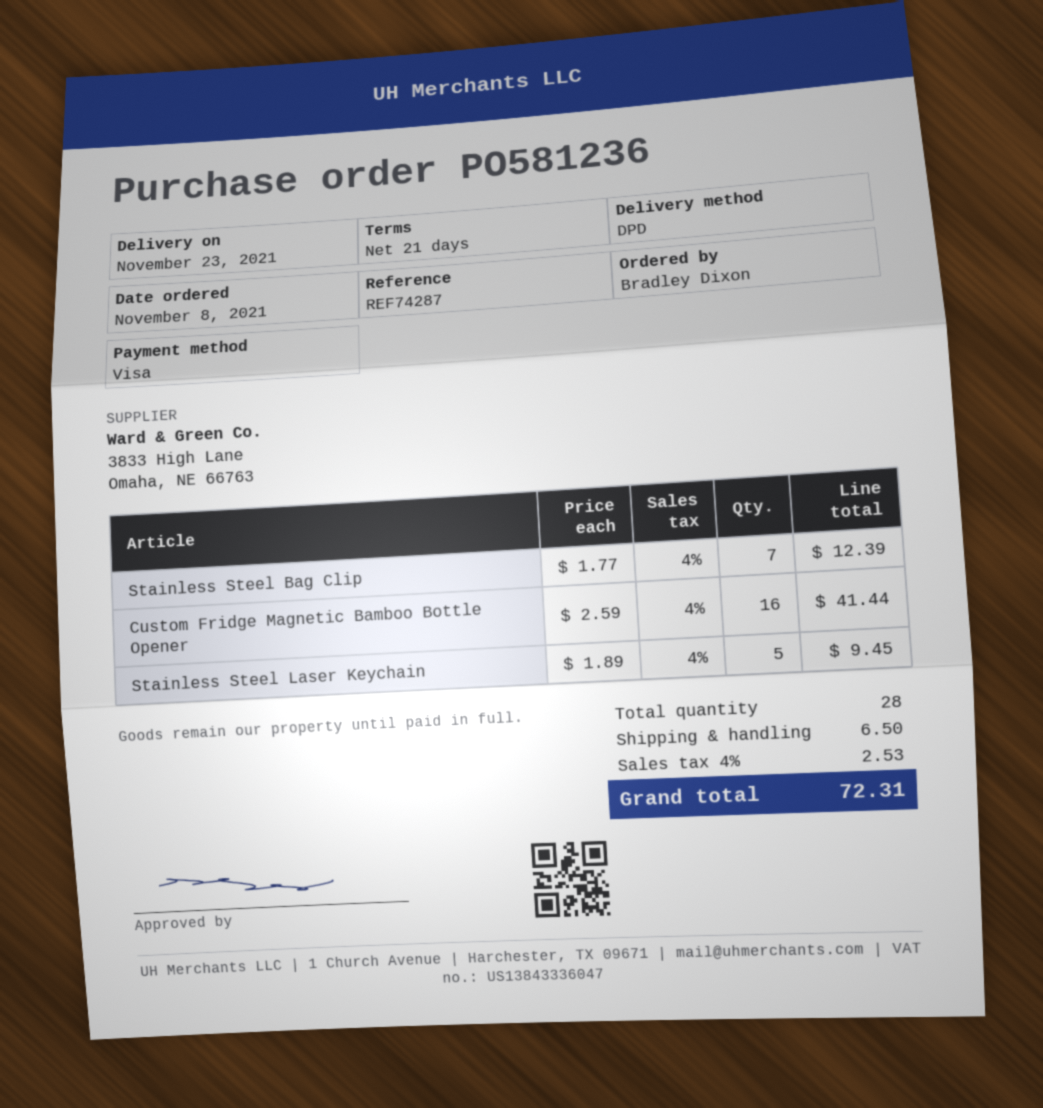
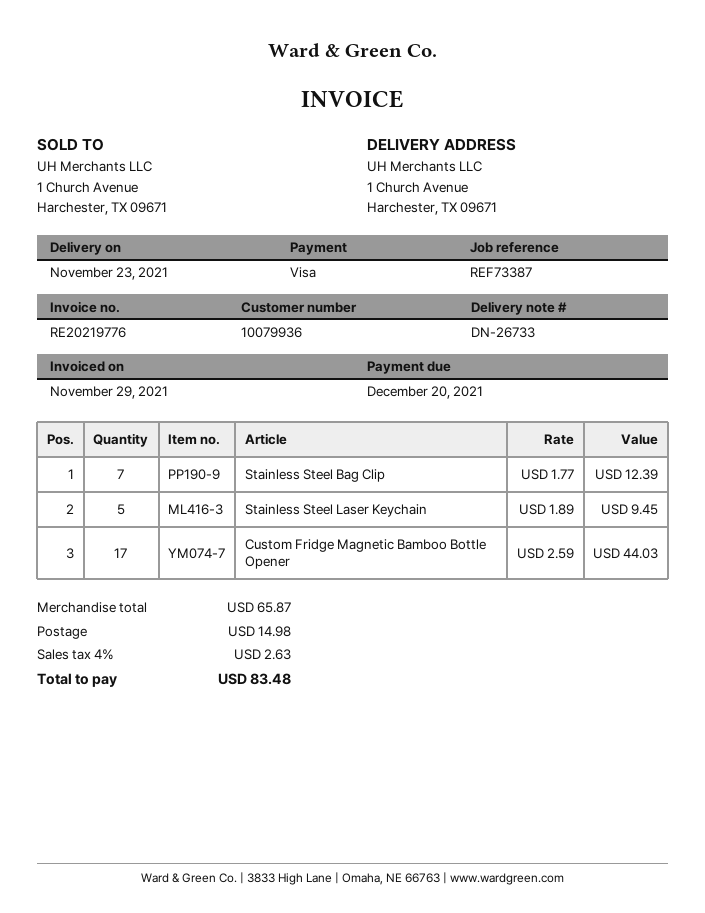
reference: REF74287 -> REF73387
Custom Fridge Magnetic Bamboo Bottle Opener: 16 x 2.59 = 41.44 -> 17 x 2.59 = 44.03
shipping: 6.50 -> 14.98
tax: 4% = 2.53 -> 4% = 2.63
total: 72.31 -> 83.48

